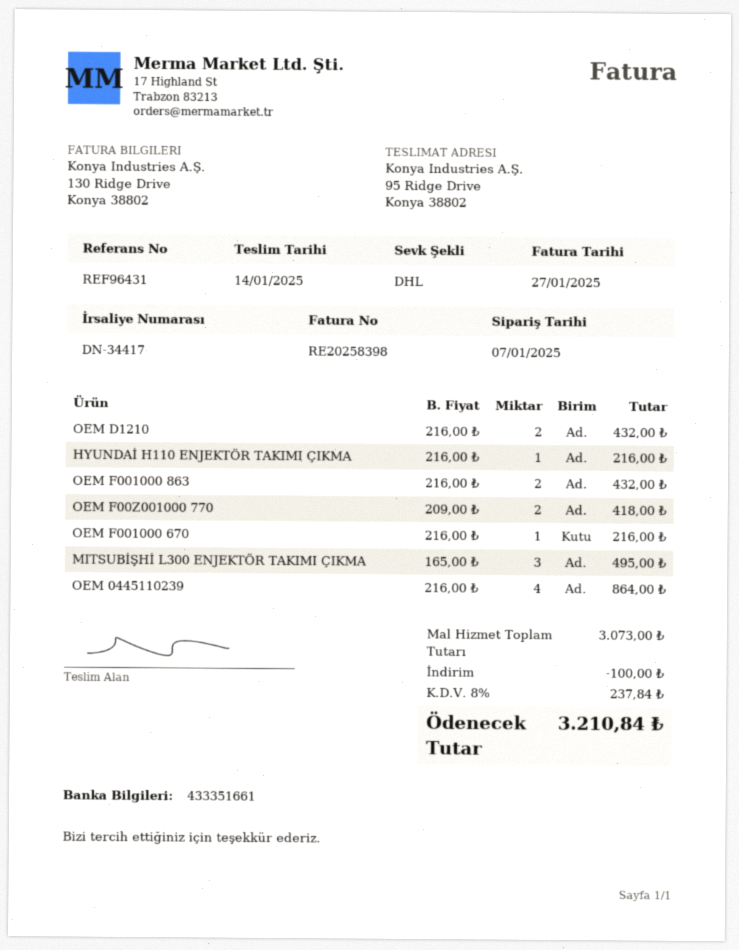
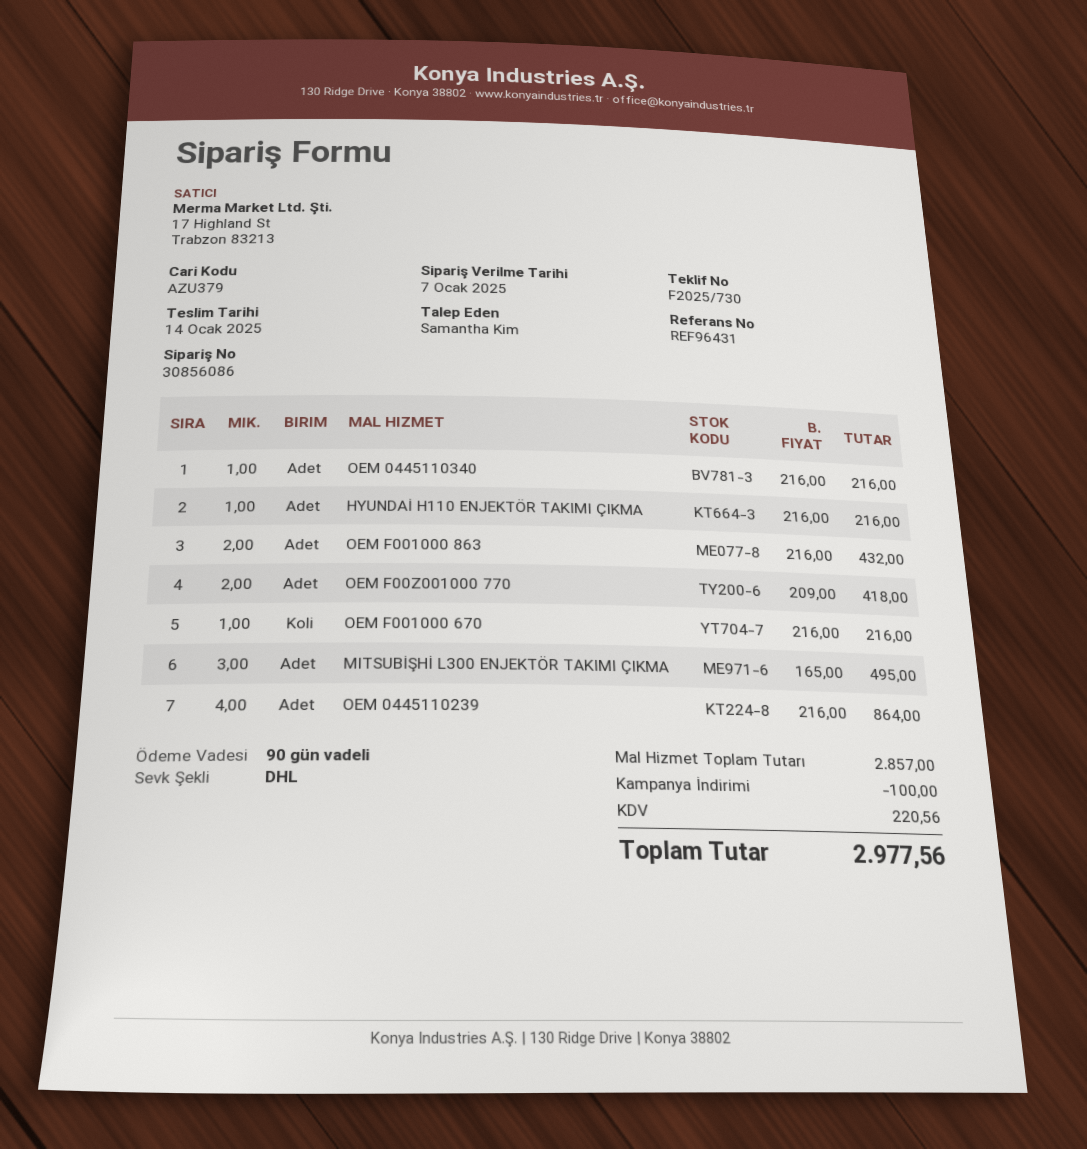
OEM D1210: 2 x 216.00 = 432.00 -> none
OEM 0445110340: none -> 1 x 216.00 = 216.00
subtotal: 3073.00 -> 2857.00
tax: 237.84 -> 220.56
total: 3210.84 -> 2977.56

